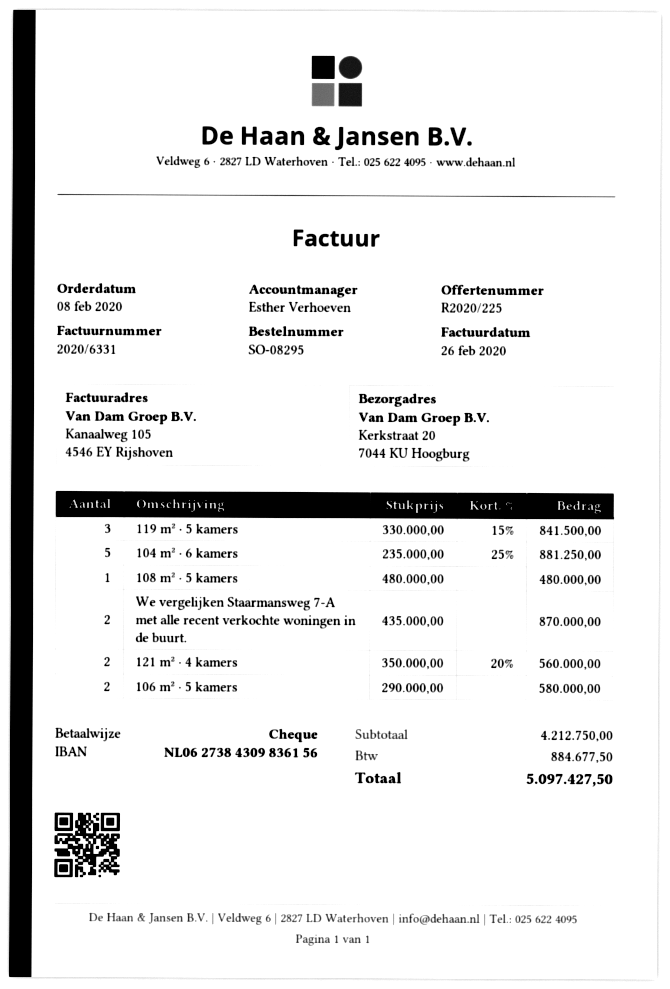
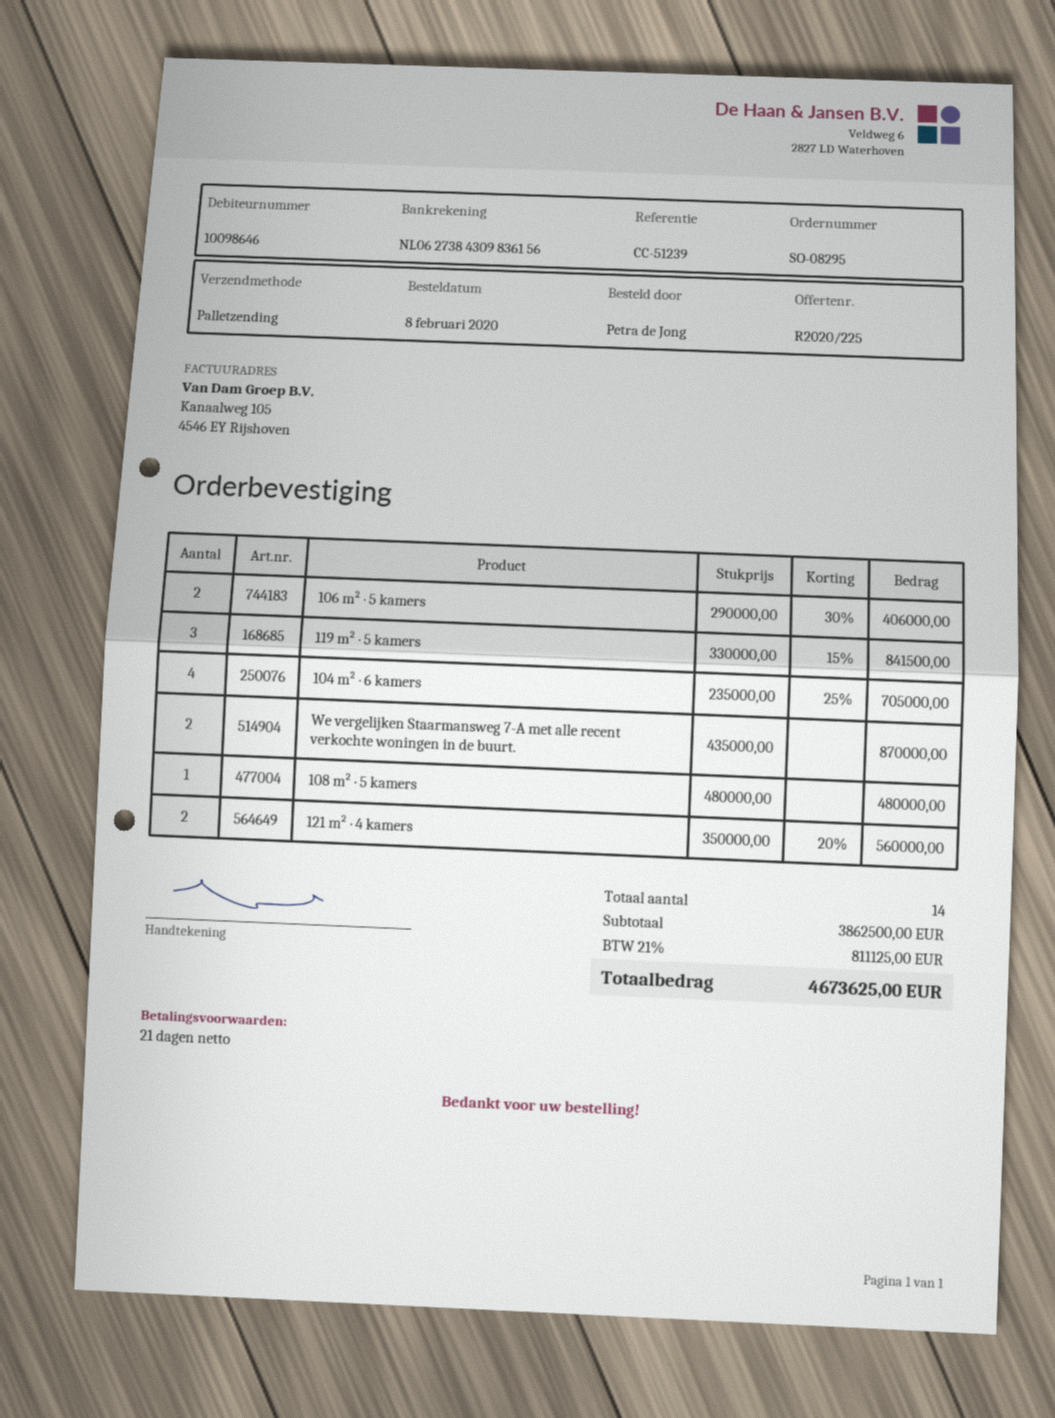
104 m² · 6 kamers: 5 x 235000.00 - 25% = 881250.00 -> 4 x 235000.00 - 25% = 705000.00
106 m² · 5 kamers: 2 x 290000.00 = 580000.00 -> 2 x 290000.00 - 30% = 406000.00
subtotal: 4212750.00 -> 3862500.00
tax: 884677.50 -> 811125.00
total: 5097427.50 -> 4673625.00

